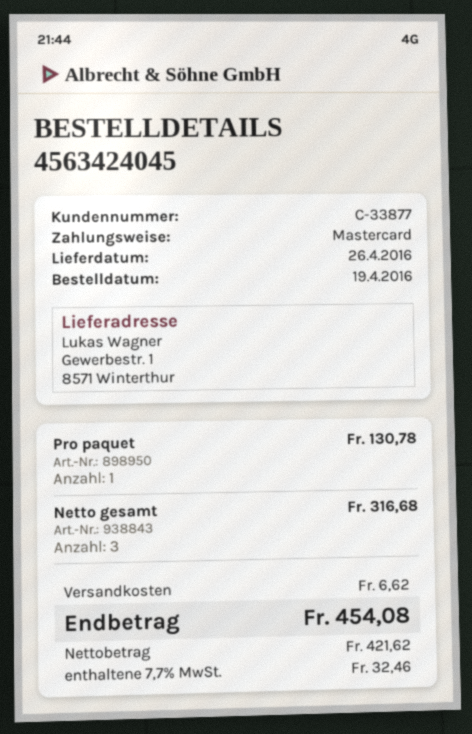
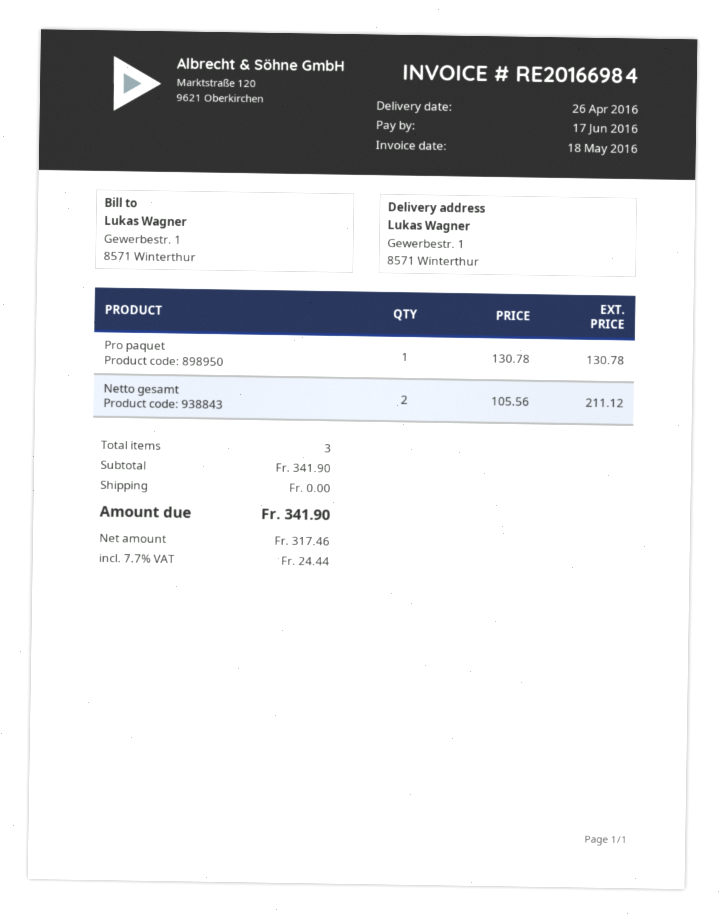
Netto gesamt: 3 for 316.68 -> 2 for 211.12
shipping: 6.62 -> 0.00
net: 421.62 -> 317.46
tax: 7.7% = 32.46 -> 7.7% = 24.44
total: 454.08 -> 341.90

